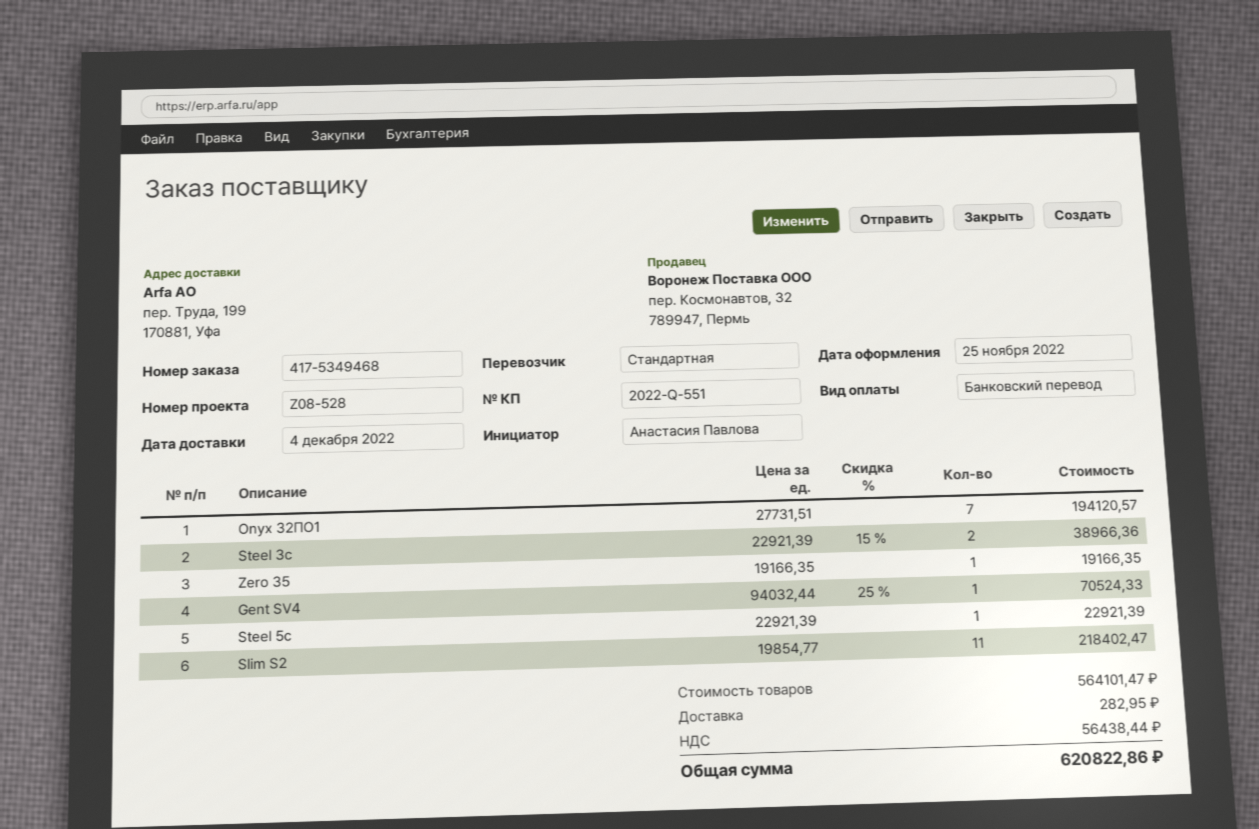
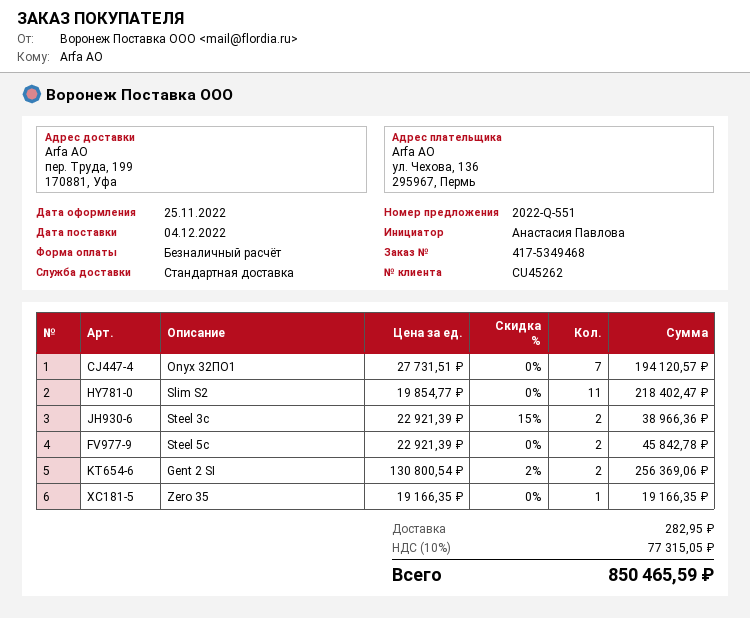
Gent SV4: 1 x 94032.44 - 25% = 70524.33 -> none
Steel 5с: 1 x 22921.39 = 22921.39 -> 2 x 22921.39 = 45842.78
Gent 2 SI: none -> 2 x 130800.54 - 2% = 256369.06
tax: 56438.44 -> 77315.05
total: 620822.86 -> 850465.59

